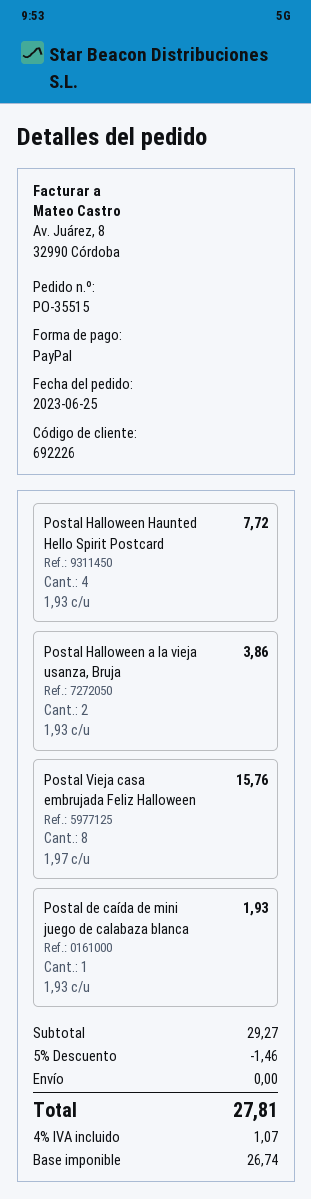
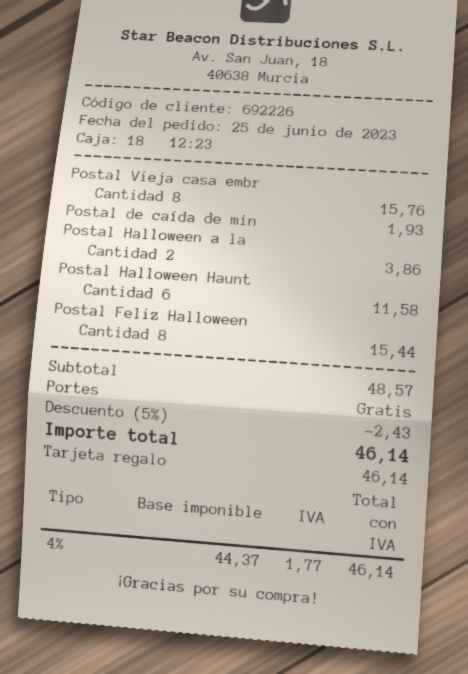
payment method: PayPal -> gift card
Postal Halloween Haunted Hello Spirit Postcard: 4 for 7.72 -> 6 for 11.58
Postal Feliz Halloween: none -> 8 for 15.44
subtotal: 29.27 -> 48.57
discount: 5% = 1.46 -> 5% = 2.43
net: 26.74 -> 44.37
tax: 4% = 1.07 -> 4% = 1.77
total: 27.81 -> 46.14

